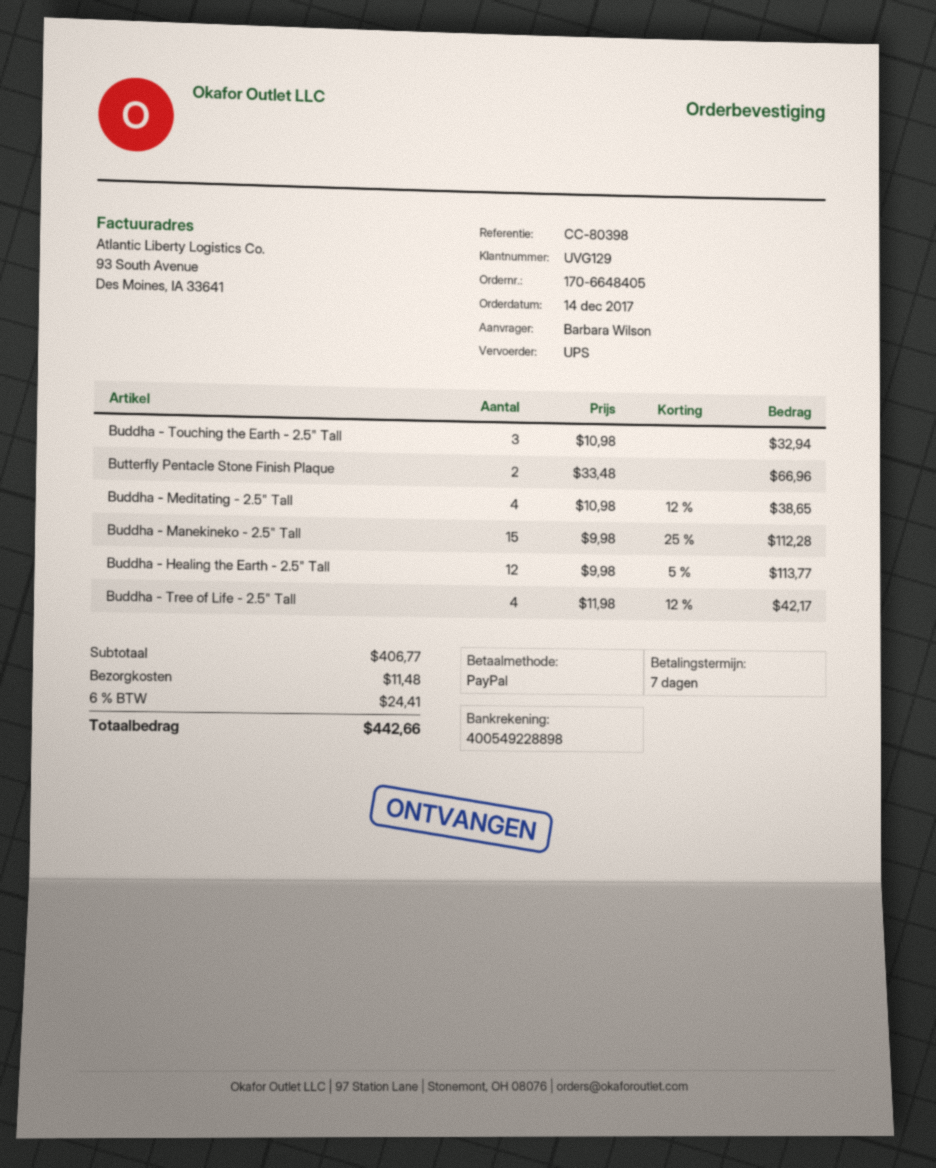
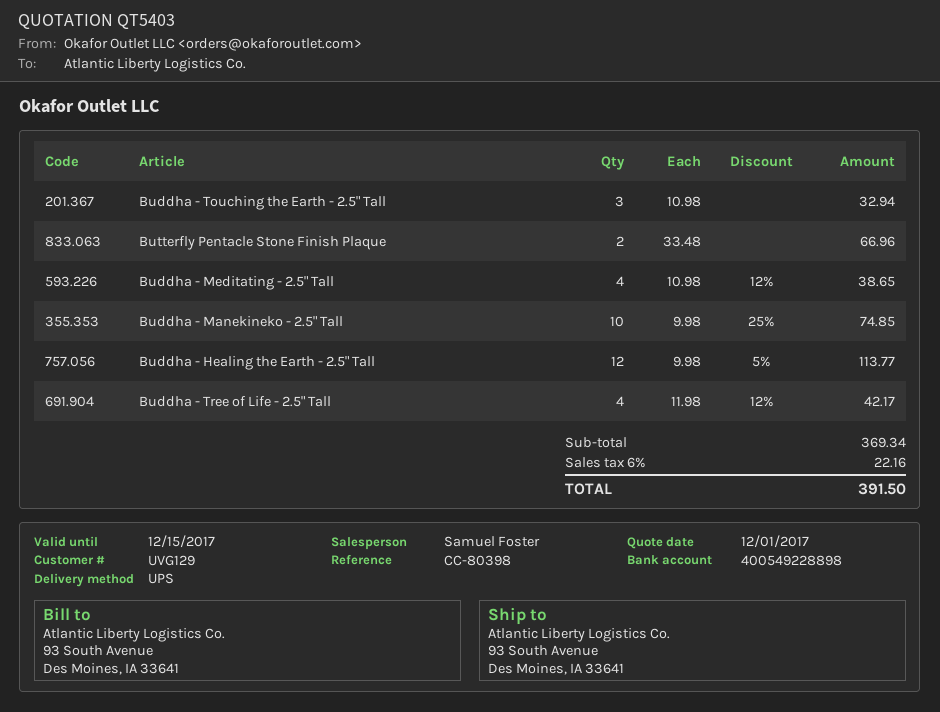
Buddha - Manekineko - 2.5" Tall: 15 x 9.98 - 25% = 112.28 -> 10 x 9.98 - 25% = 74.85
subtotal: 406.77 -> 369.34
shipping: 11.48 -> none
tax: 6% = 24.41 -> 6% = 22.16
total: 442.66 -> 391.50

